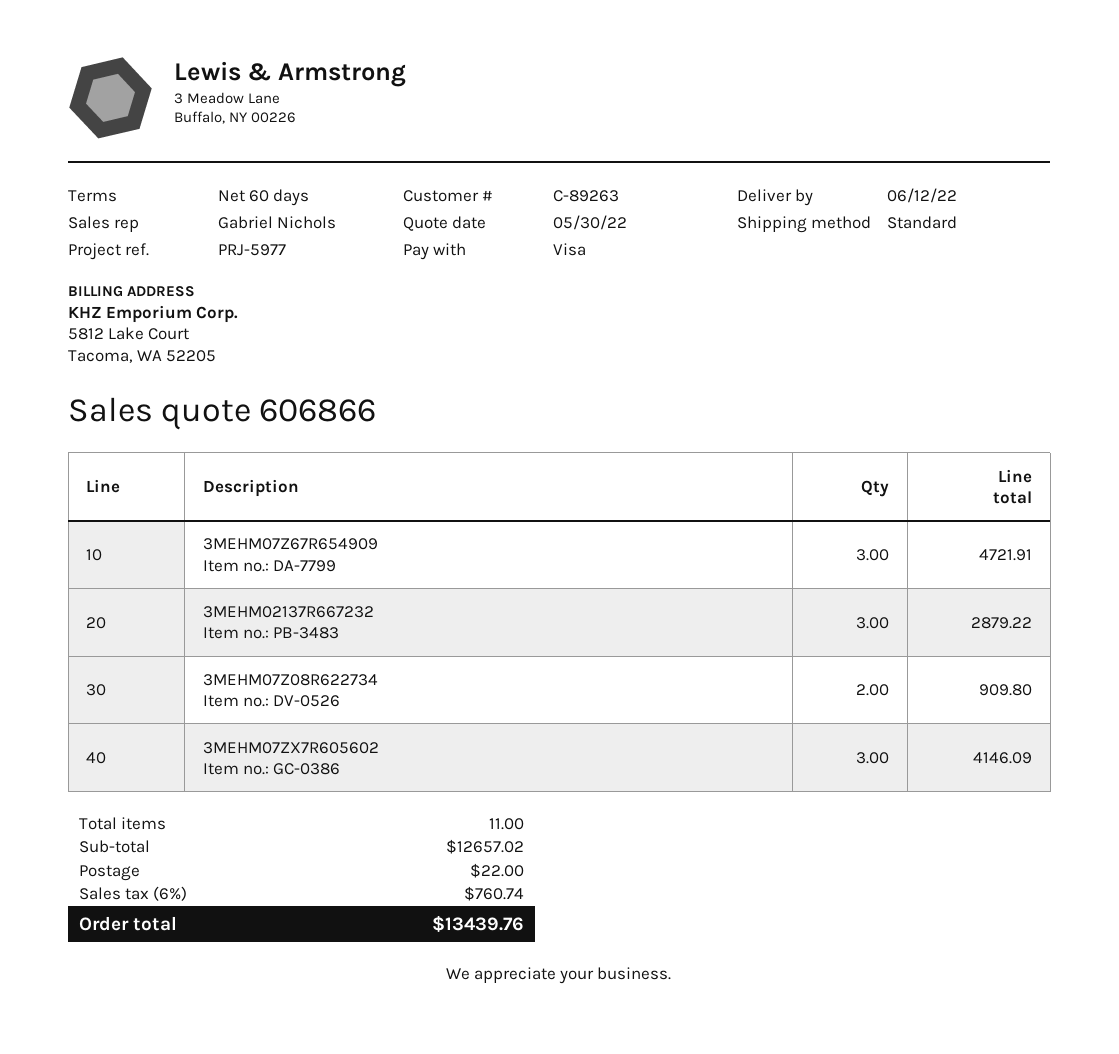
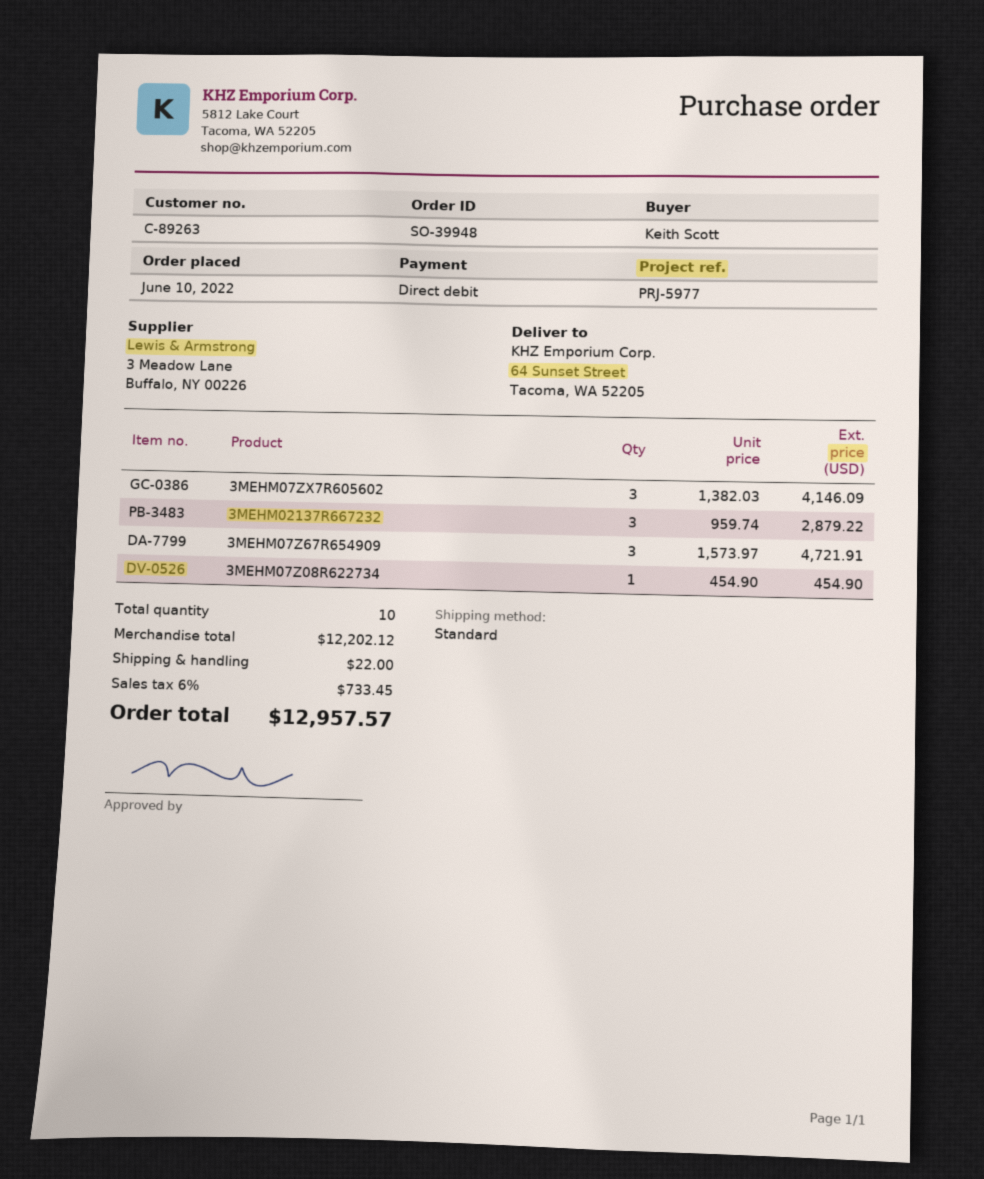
payment method: Visa -> direct debit
3MEHM07Z08R622734: 2 for 909.80 -> 1 for 454.90
total quantity: 11 -> 10
subtotal: 12657.02 -> 12202.12
tax: 6% = 760.74 -> 6% = 733.45
total: 13439.76 -> 12957.57

